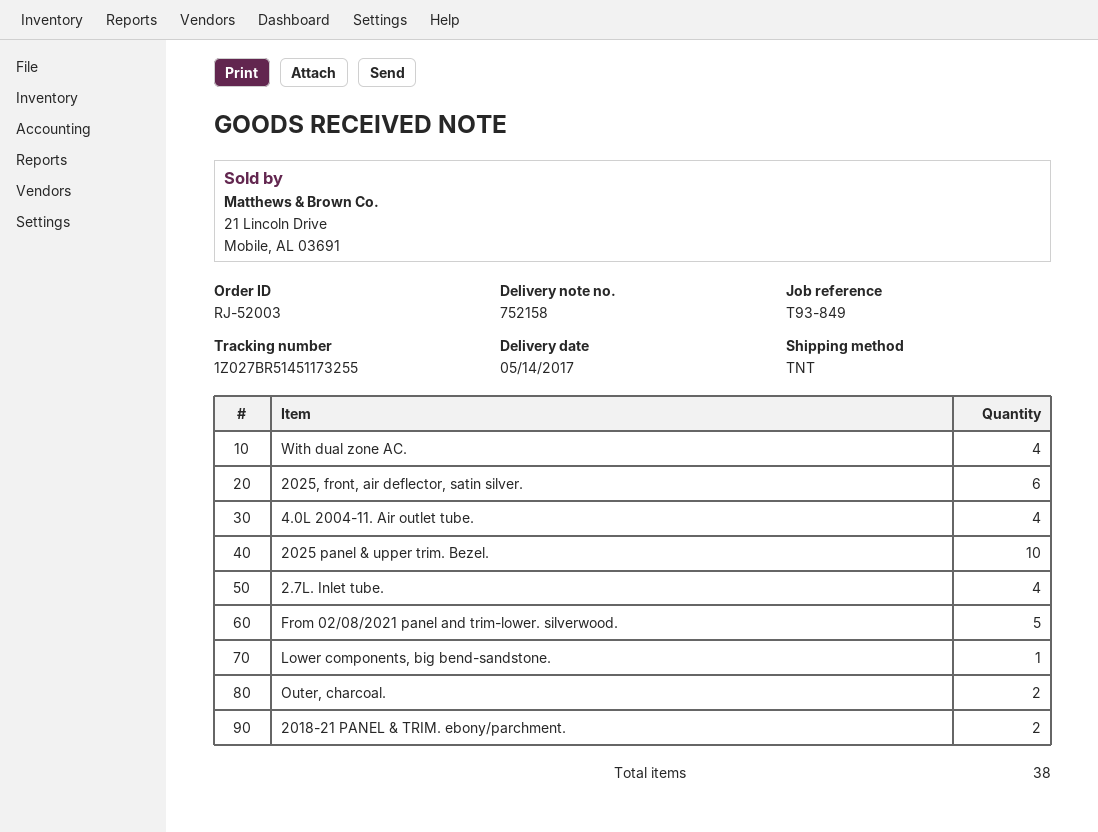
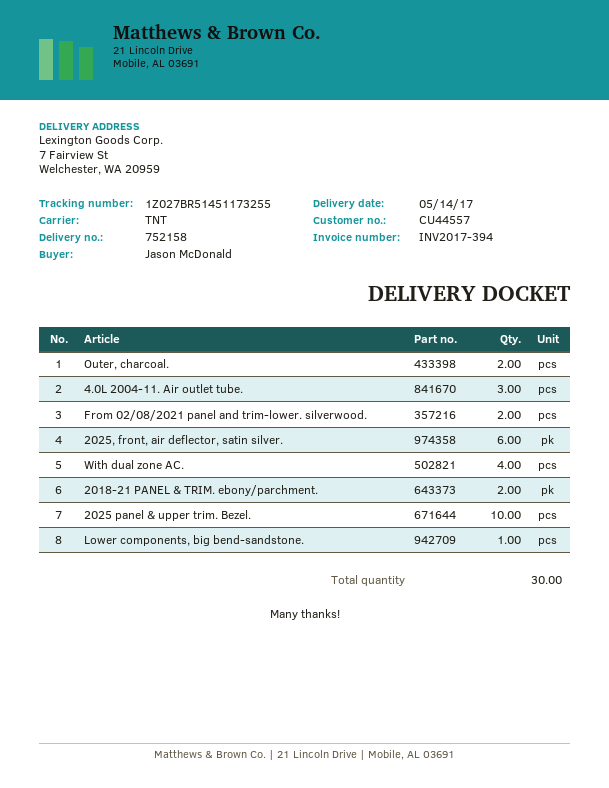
4.0L 2004-11. Air outlet tube.: 4 -> 3
2.7L. Inlet tube.: 4 -> none
From 02/08/2021 panel and trim-lower. silverwood.: 5 -> 2
total quantity: 38 -> 30

